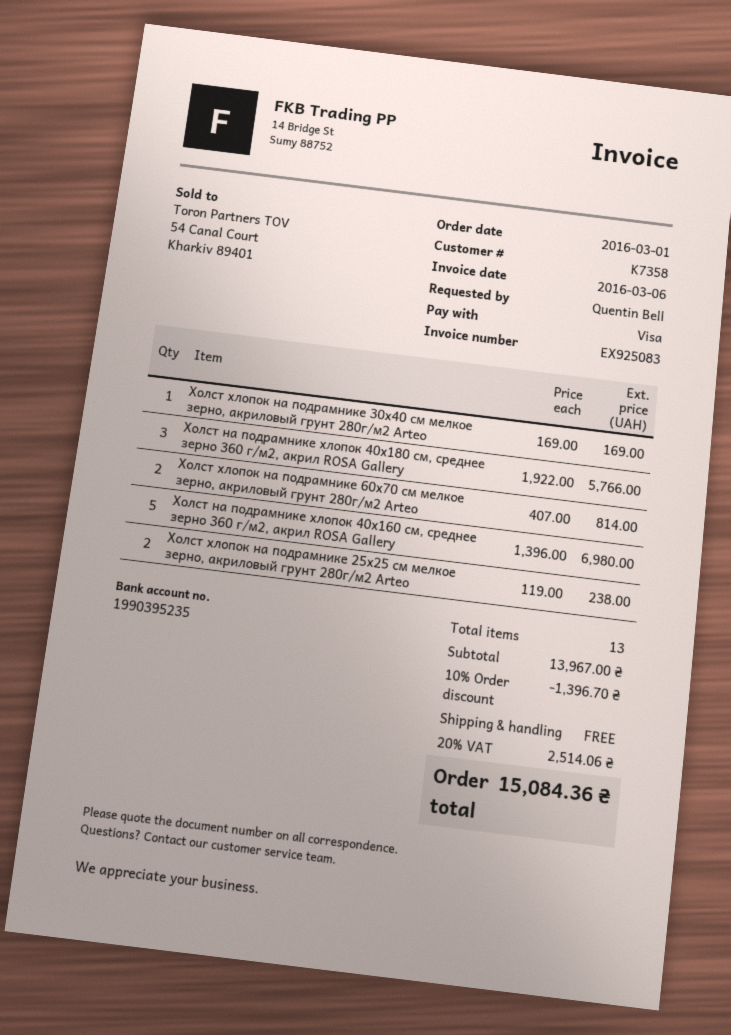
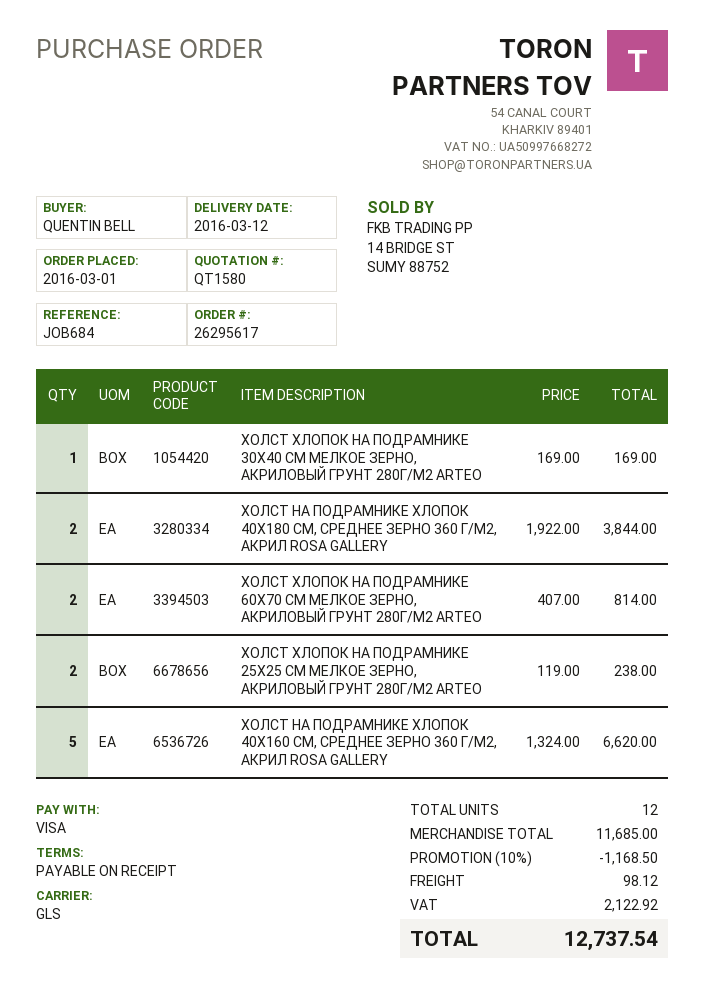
Холст на подрамнике хлопок 40х180 см, среднее зерно 360 г/м2, акрил ROSA Gallery: 3 x 1922.00 = 5766.00 -> 2 x 1922.00 = 3844.00
Холст на подрамнике хлопок 40х160 см, среднее зерно 360 г/м2, акрил ROSA Gallery: 5 x 1396.00 = 6980.00 -> 5 x 1324.00 = 6620.00
total quantity: 13 -> 12
subtotal: 13967.00 -> 11685.00
discount: 10% = 1396.70 -> 10% = 1168.50
shipping: 0.00 -> 98.12
tax: 2514.06 -> 2122.92
total: 15084.36 -> 12737.54

